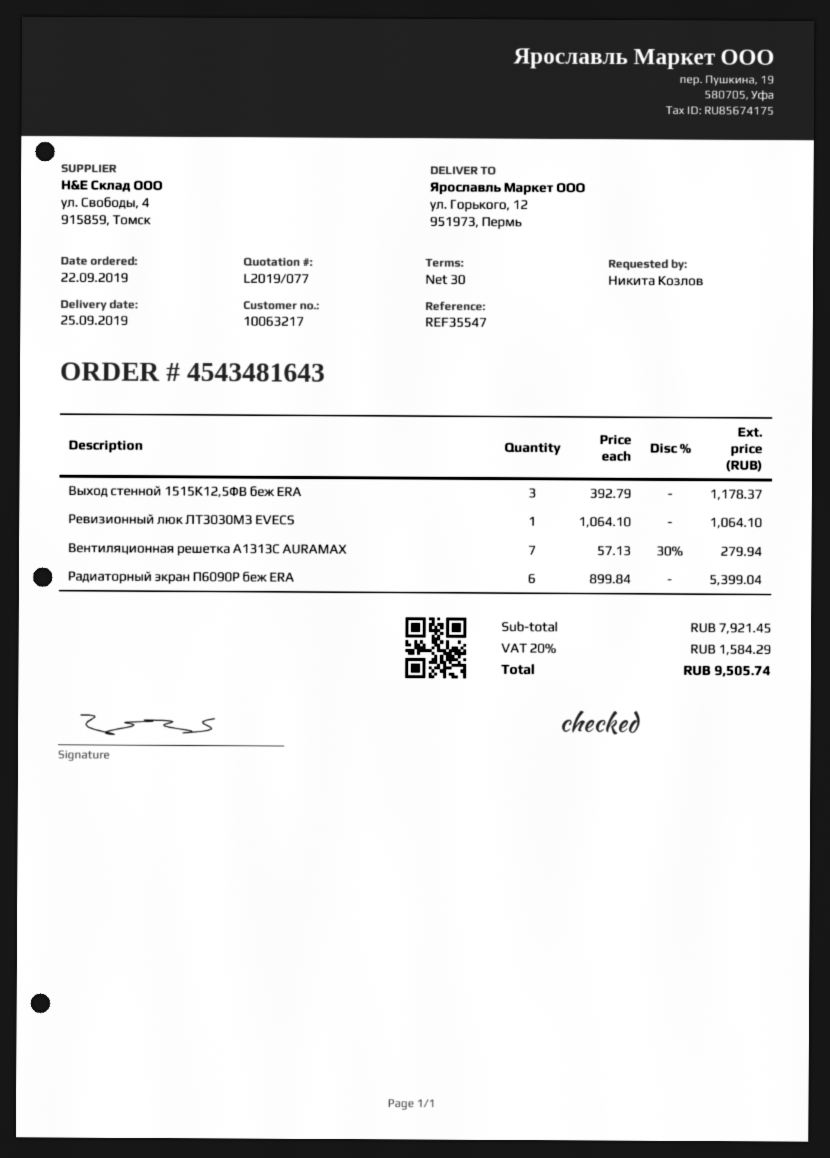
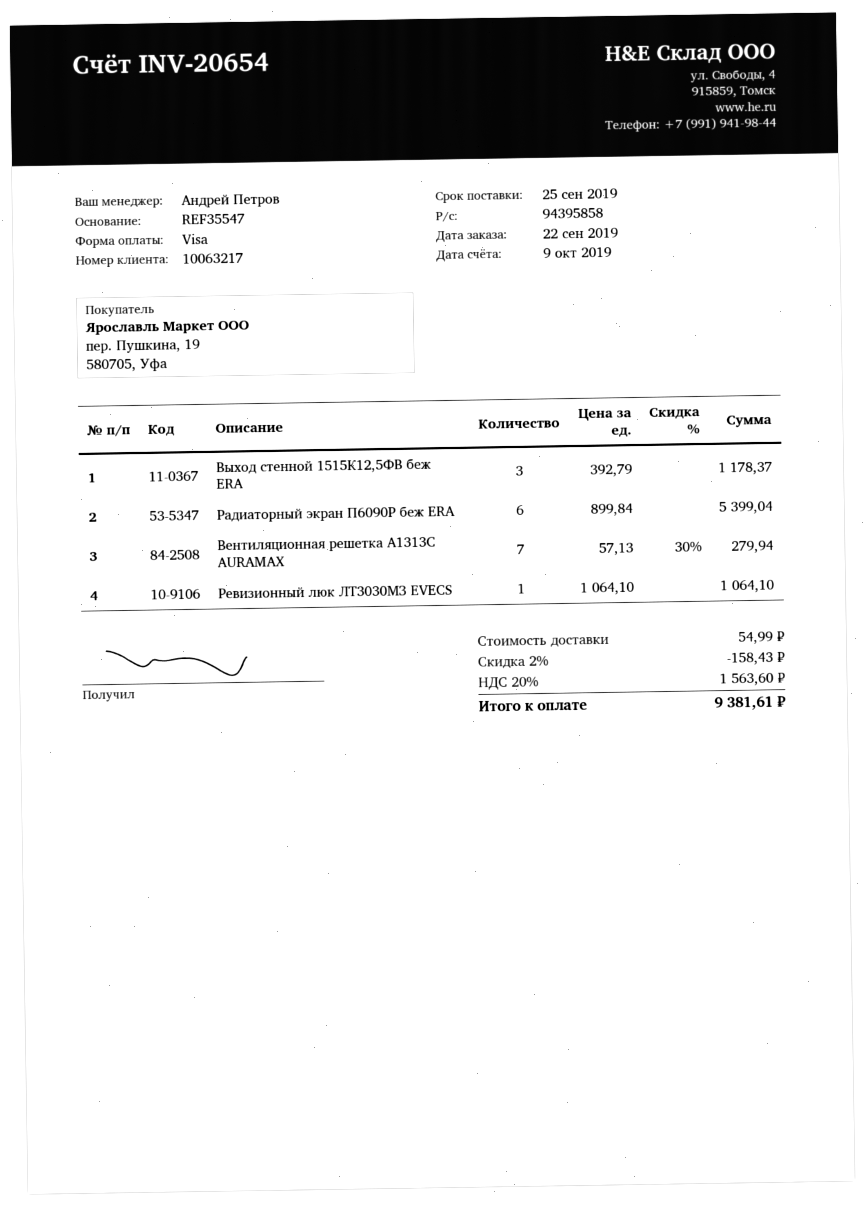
discount: none -> 2% = 158.43
shipping: none -> 54.99
tax: 20% = 1584.29 -> 20% = 1563.60
total: 9505.74 -> 9381.61

